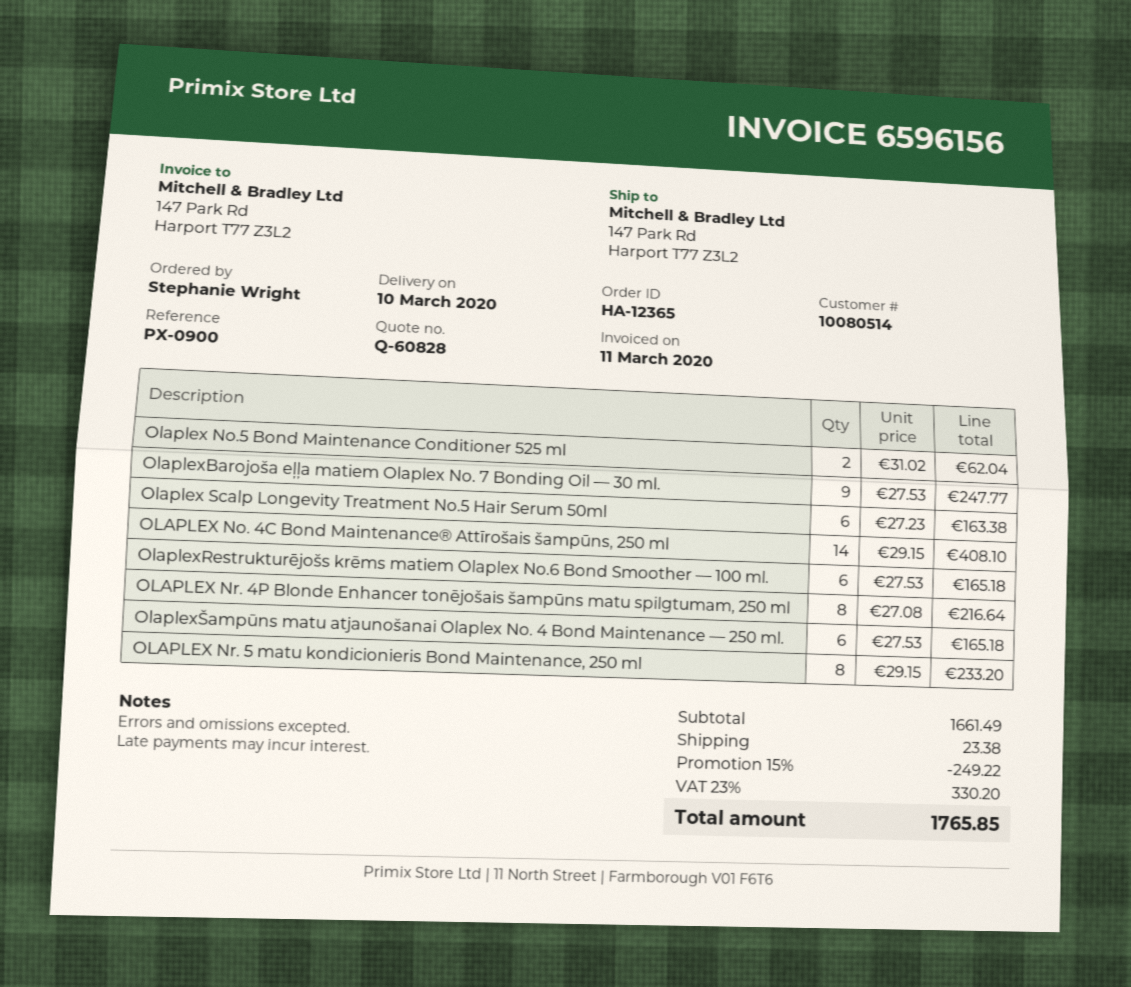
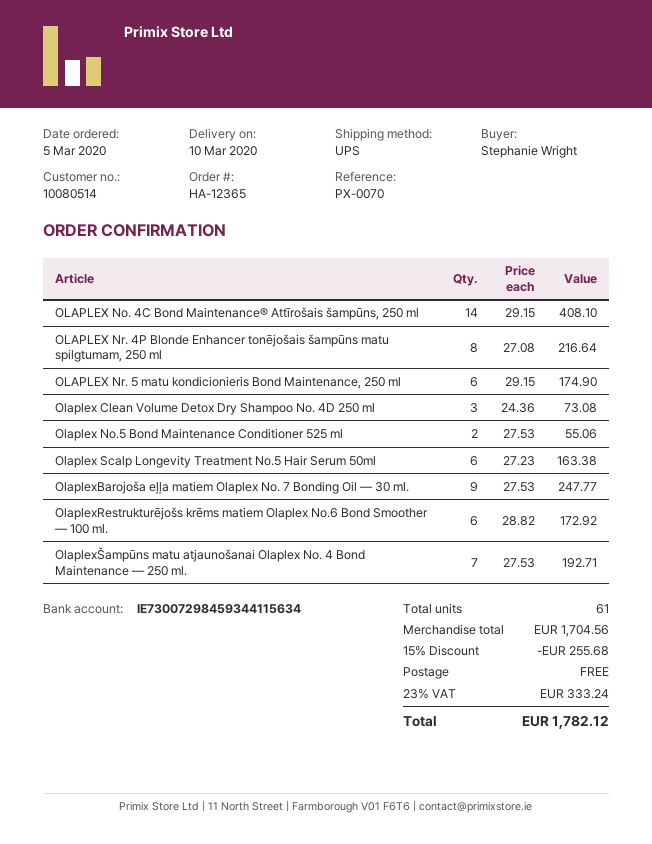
reference: PX-0900 -> PX-0070
Olaplex No.5 Bond Maintenance Conditioner 525 ml: 2 x 31.02 = 62.04 -> 2 x 27.53 = 55.06
OlaplexRestrukturējošs krēms matiem Olaplex No.6 Bond Smoother — 100 ml.: 6 x 27.53 = 165.18 -> 6 x 28.82 = 172.92
OlaplexŠampūns matu atjaunošanai Olaplex No. 4 Bond Maintenance — 250 ml.: 6 x 27.53 = 165.18 -> 7 x 27.53 = 192.71
OLAPLEX Nr. 5 matu kondicionieris Bond Maintenance, 250 ml: 8 x 29.15 = 233.20 -> 6 x 29.15 = 174.90
Olaplex Clean Volume Detox Dry Shampoo No. 4D 250 ml: none -> 3 x 24.36 = 73.08
subtotal: 1661.49 -> 1704.56
discount: 15% = 249.22 -> 15% = 255.68
shipping: 23.38 -> 0.00
tax: 23% = 330.20 -> 23% = 333.24
total: 1765.85 -> 1782.12

